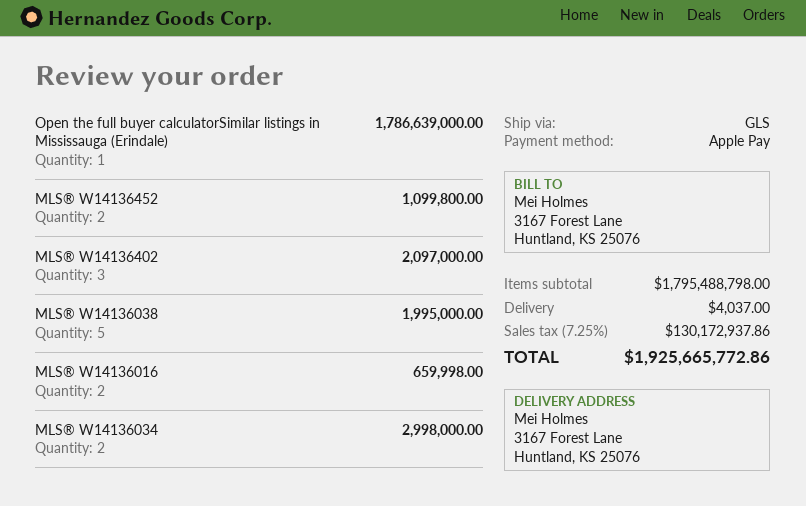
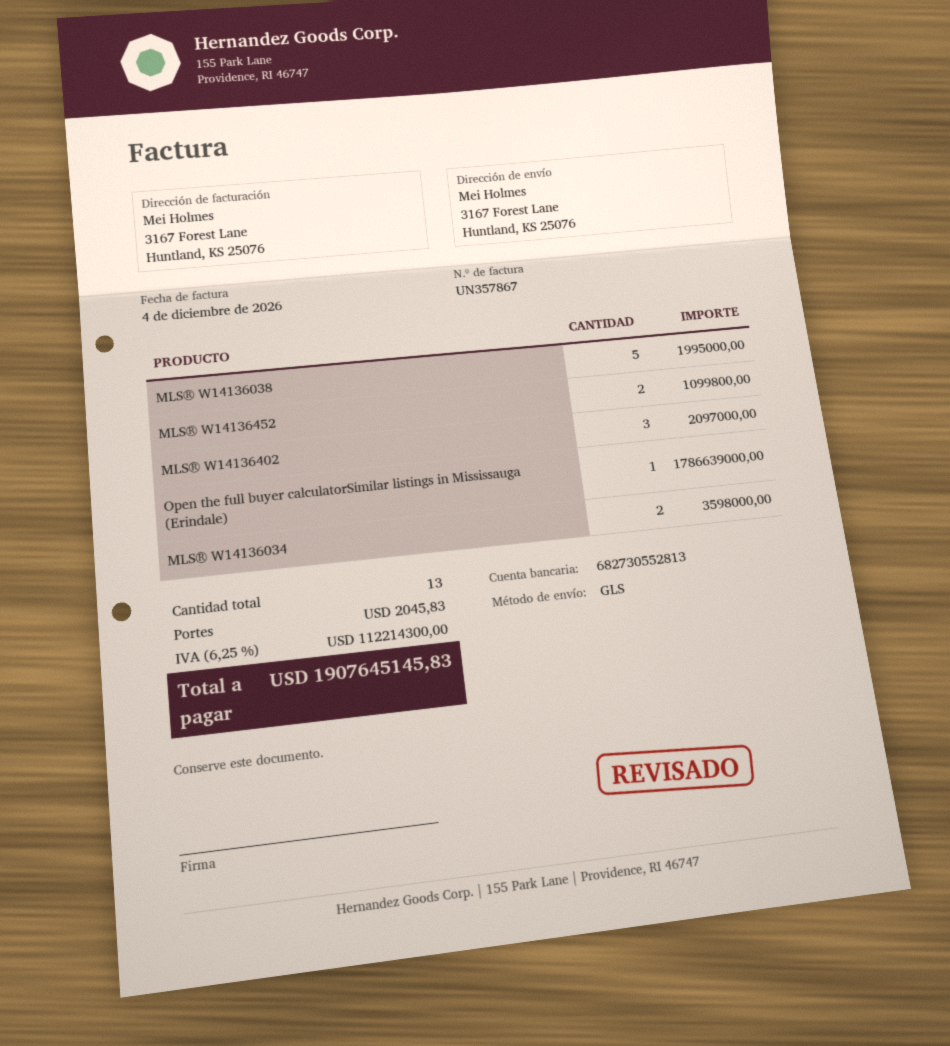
MLS® W14136016: 2 for 659998.00 -> none
MLS® W14136034: 2 for 2998000.00 -> 2 for 3598000.00
shipping: 4037.00 -> 2045.83
tax: 7.25% = 130172937.86 -> 6.25% = 112214300.00
total: 1925665772.86 -> 1907645145.83

